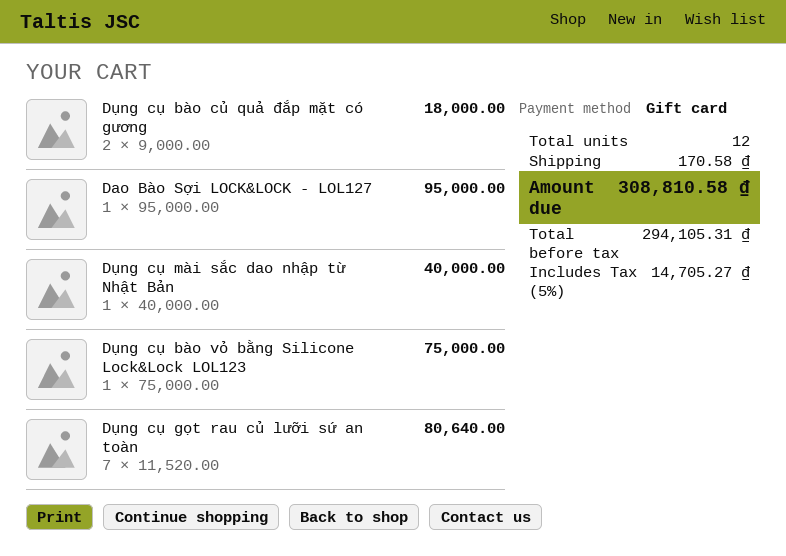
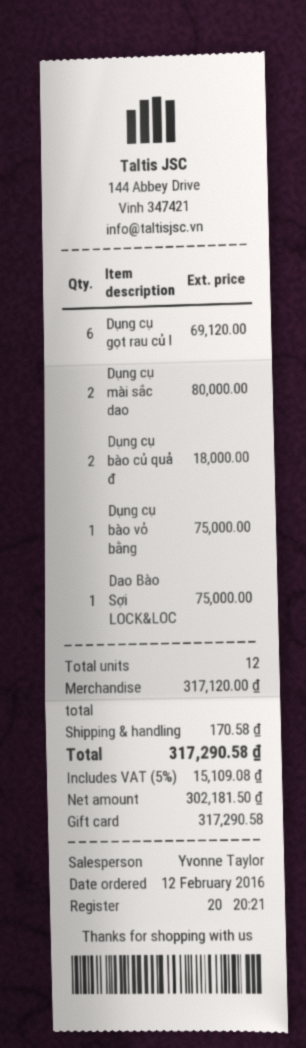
Dao Bào Sợi LOCK&LOCK - LOL127: 1 for 95000.00 -> 1 for 75000.00
Dụng cụ mài sắc dao nhập từ Nhật Bản: 1 for 40000.00 -> 2 for 80000.00
Dụng cụ gọt rau củ lưỡi sứ an toàn: 7 for 80640.00 -> 6 for 69120.00
net: 294105.31 -> 302181.50
tax: 5% = 14705.27 -> 5% = 15109.08
total: 308810.58 -> 317290.58

